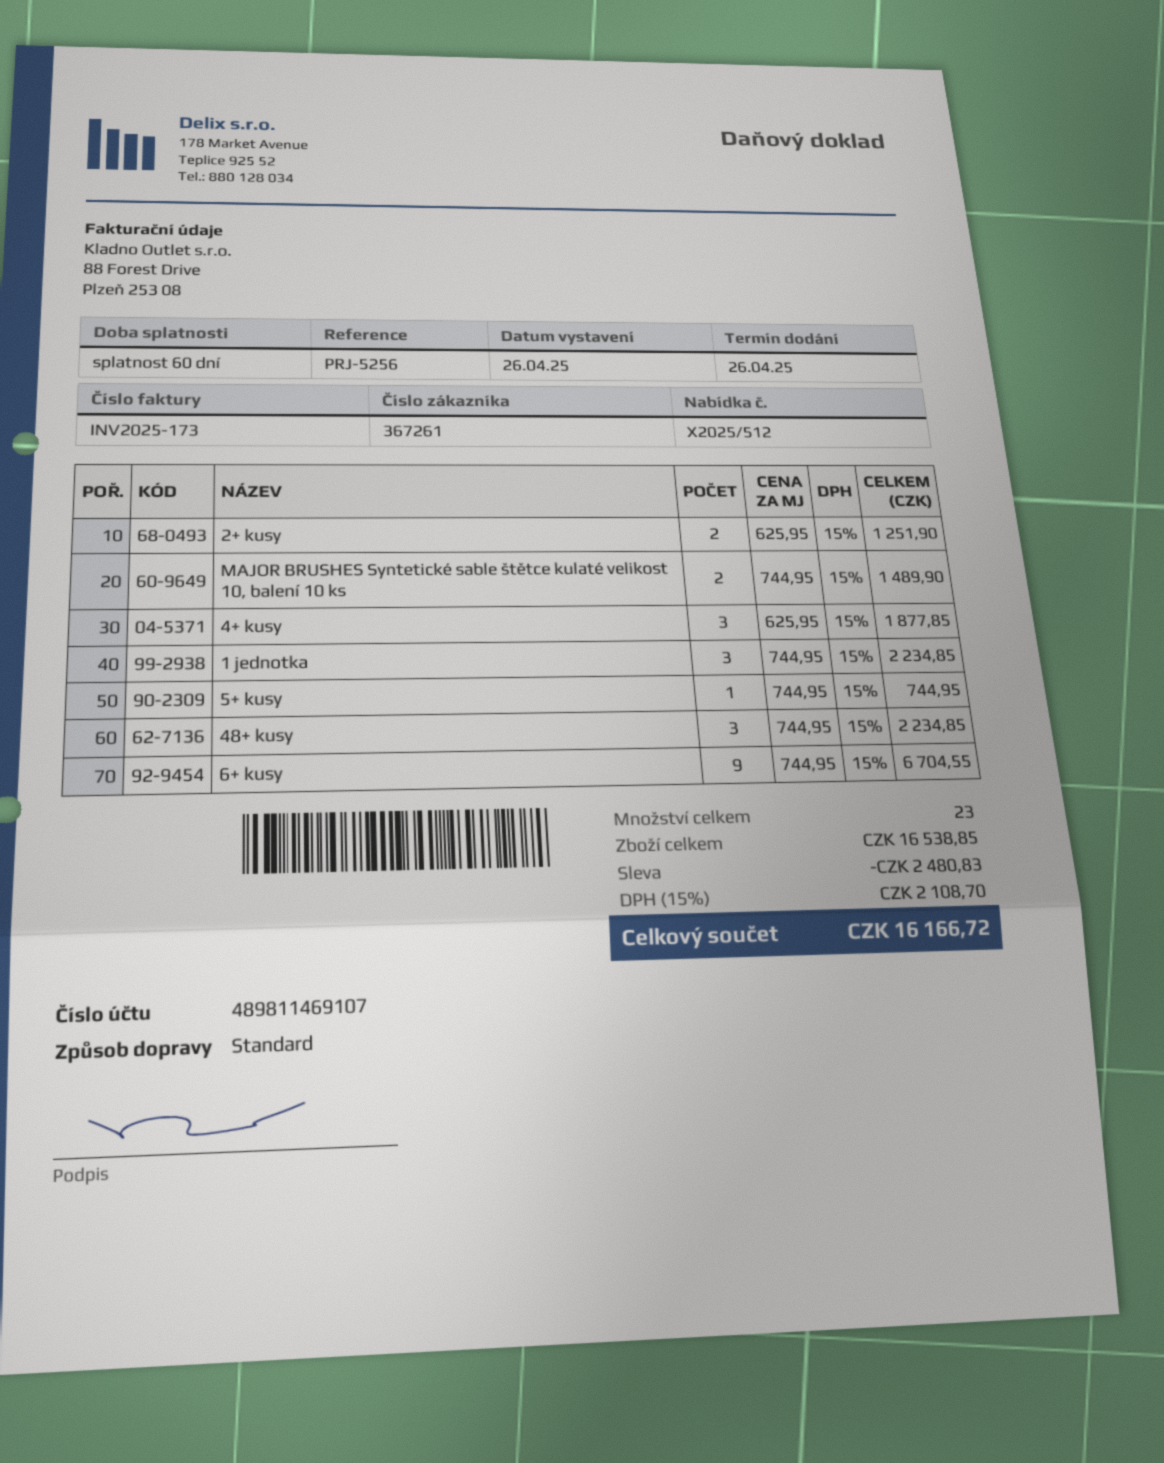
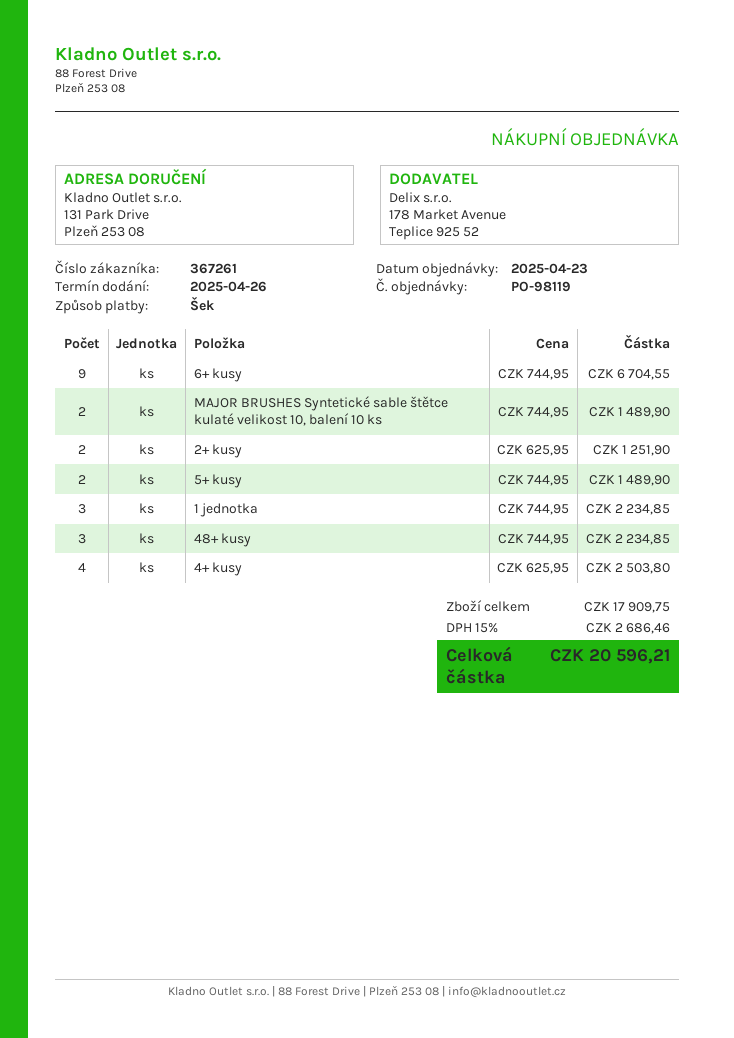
4+ kusy: 3 x 625.95 = 1877.85 -> 4 x 625.95 = 2503.80
5+ kusy: 1 x 744.95 = 744.95 -> 2 x 744.95 = 1489.90
subtotal: 16538.85 -> 17909.75
discount: 2480.83 -> none
tax: 15% = 2108.70 -> 15% = 2686.46
total: 16166.72 -> 20596.21

